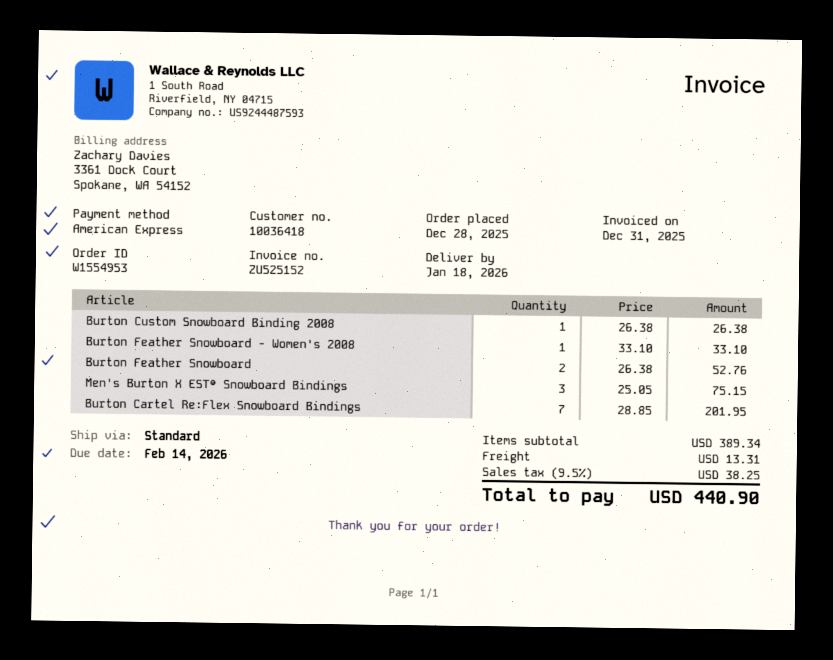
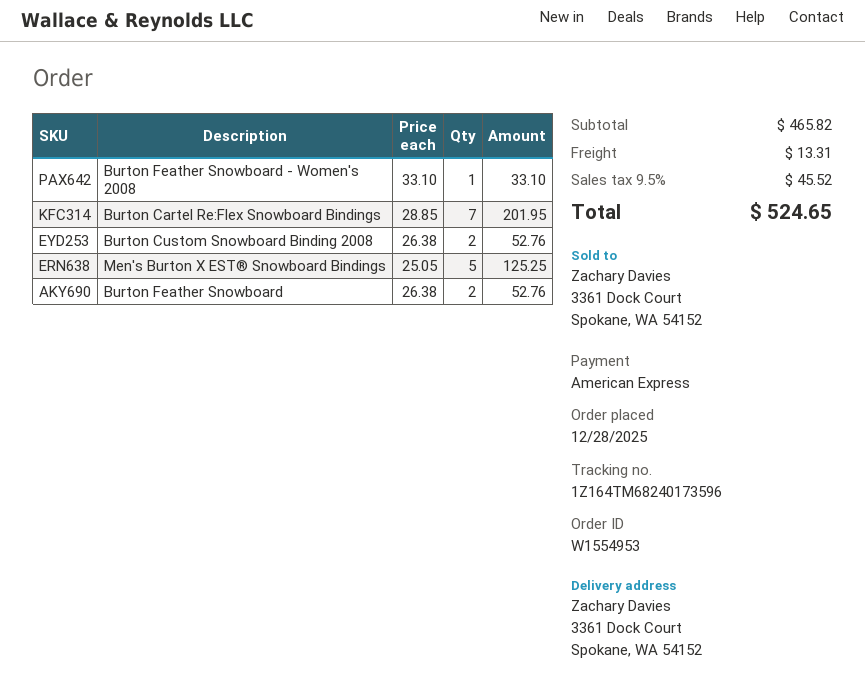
Burton Custom Snowboard Binding 2008: 1 x 26.38 = 26.38 -> 2 x 26.38 = 52.76
Men's Burton X EST® Snowboard Bindings: 3 x 25.05 = 75.15 -> 5 x 25.05 = 125.25
subtotal: 389.34 -> 465.82
tax: 9.5% = 38.25 -> 9.5% = 45.52
total: 440.90 -> 524.65

